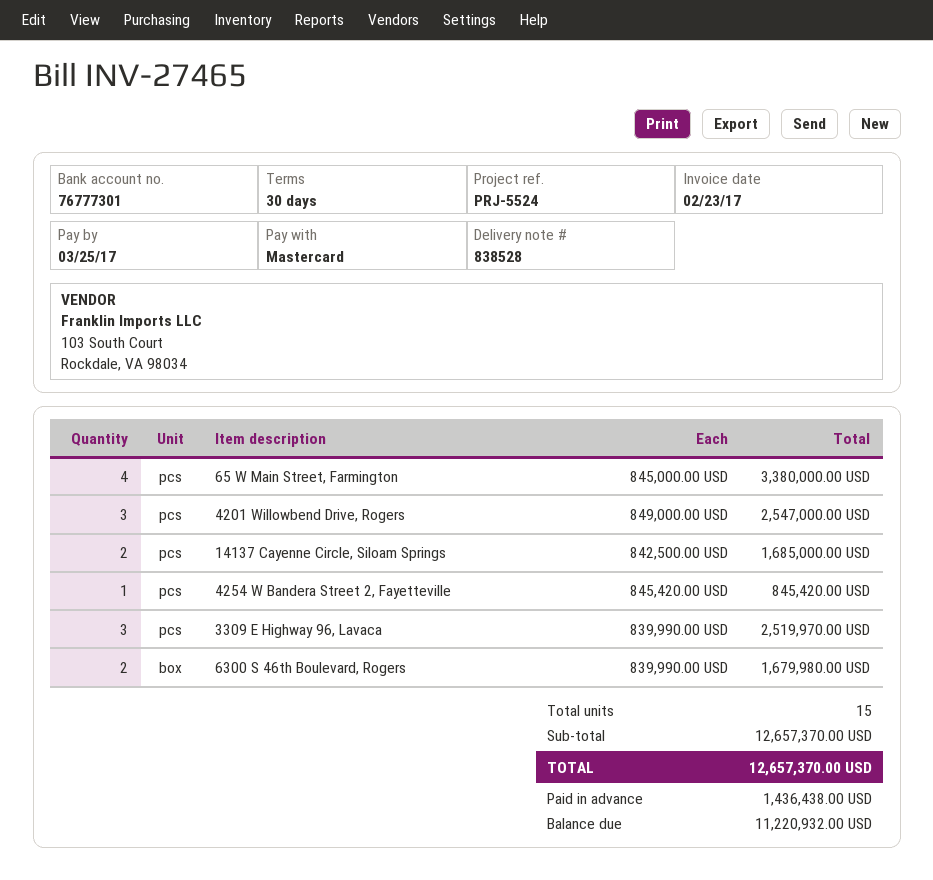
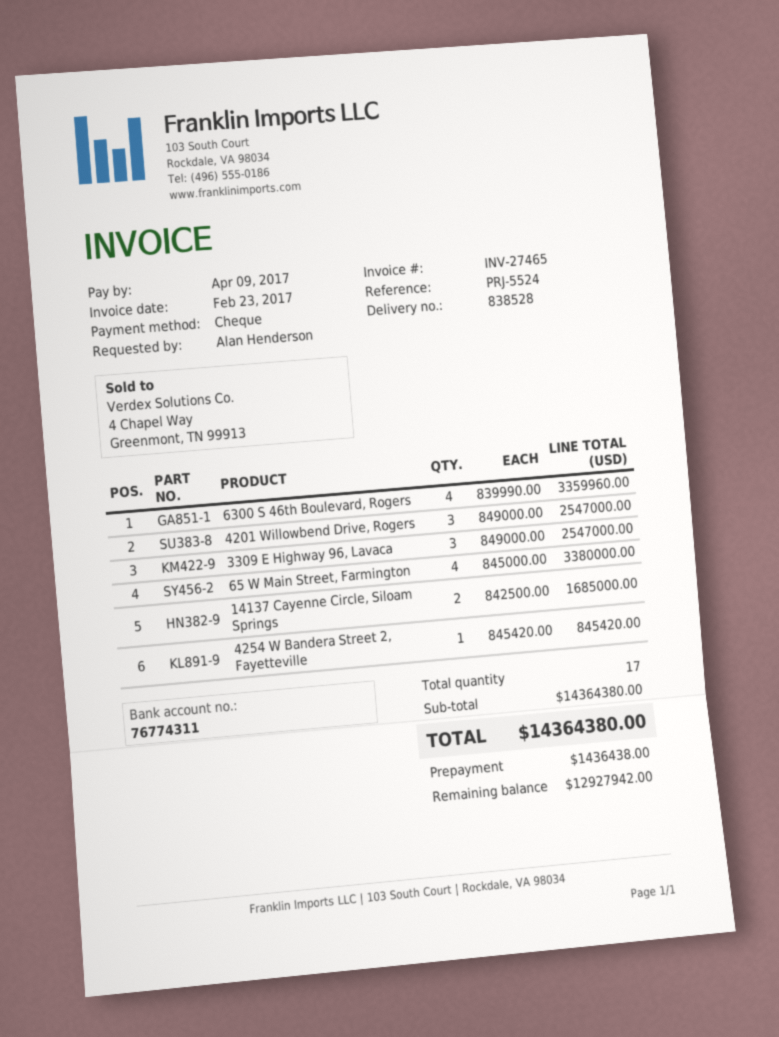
due date: 2017-03-25 -> 2017-04-09
payment method: Mastercard -> cheque
bank account: 76777301 -> 76774311
3309 E Highway 96, Lavaca: 3 x 839990.00 = 2519970.00 -> 3 x 849000.00 = 2547000.00
6300 S 46th Boulevard, Rogers: 2 x 839990.00 = 1679980.00 -> 4 x 839990.00 = 3359960.00
total quantity: 15 -> 17
subtotal: 12657370.00 -> 14364380.00
total: 12657370.00 -> 14364380.00
balance: 11220932.00 -> 12927942.00

